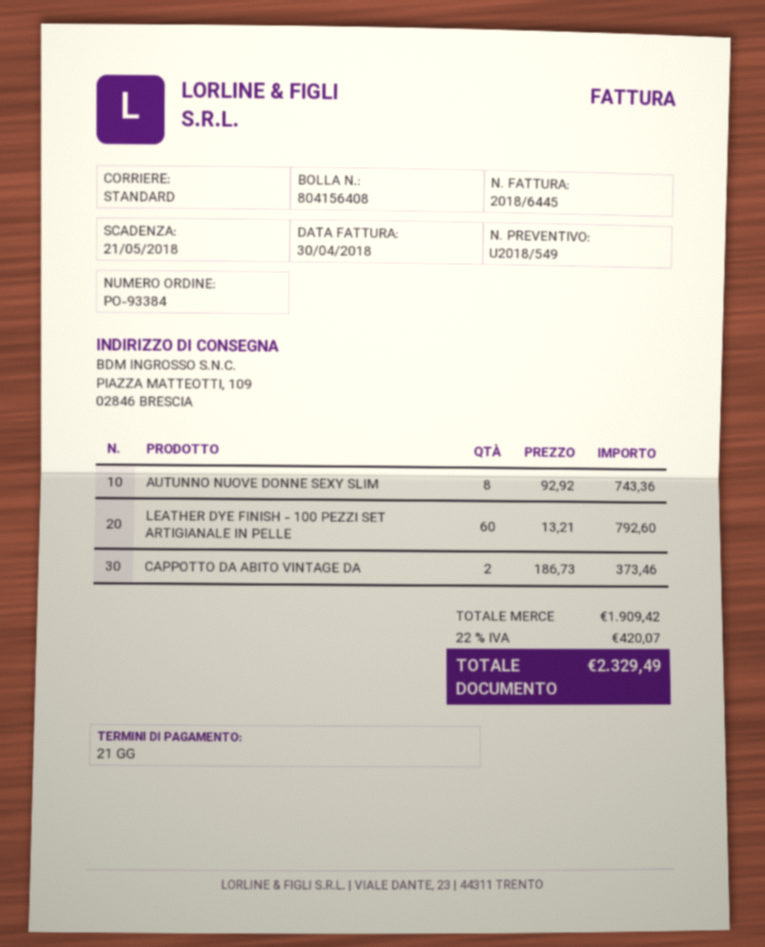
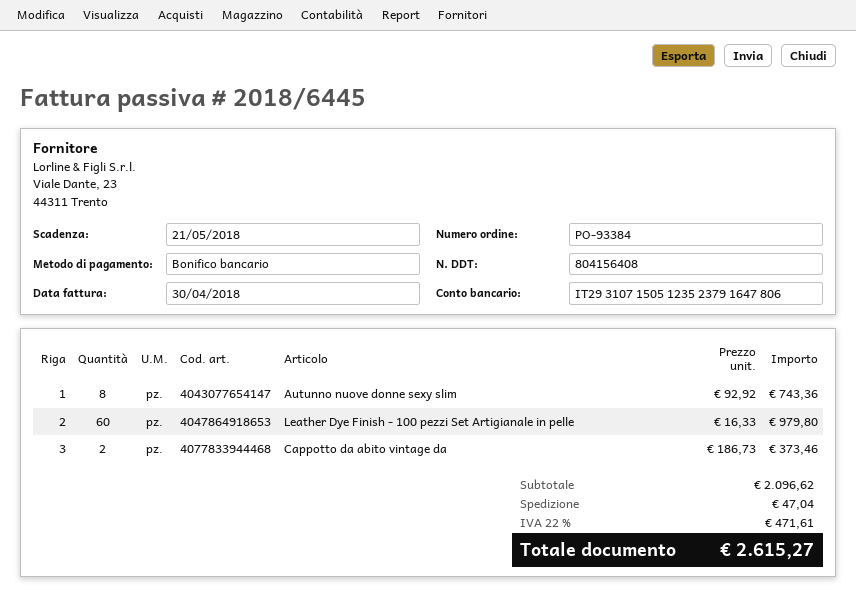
LEATHER DYE FINISH - 100 PEZZI SET ARTIGIANALE IN PELLE: 60 x 13.21 = 792.60 -> 60 x 16.33 = 979.80
subtotal: 1909.42 -> 2096.62
shipping: none -> 47.04
tax: 22% = 420.07 -> 22% = 471.61
total: 2329.49 -> 2615.27

